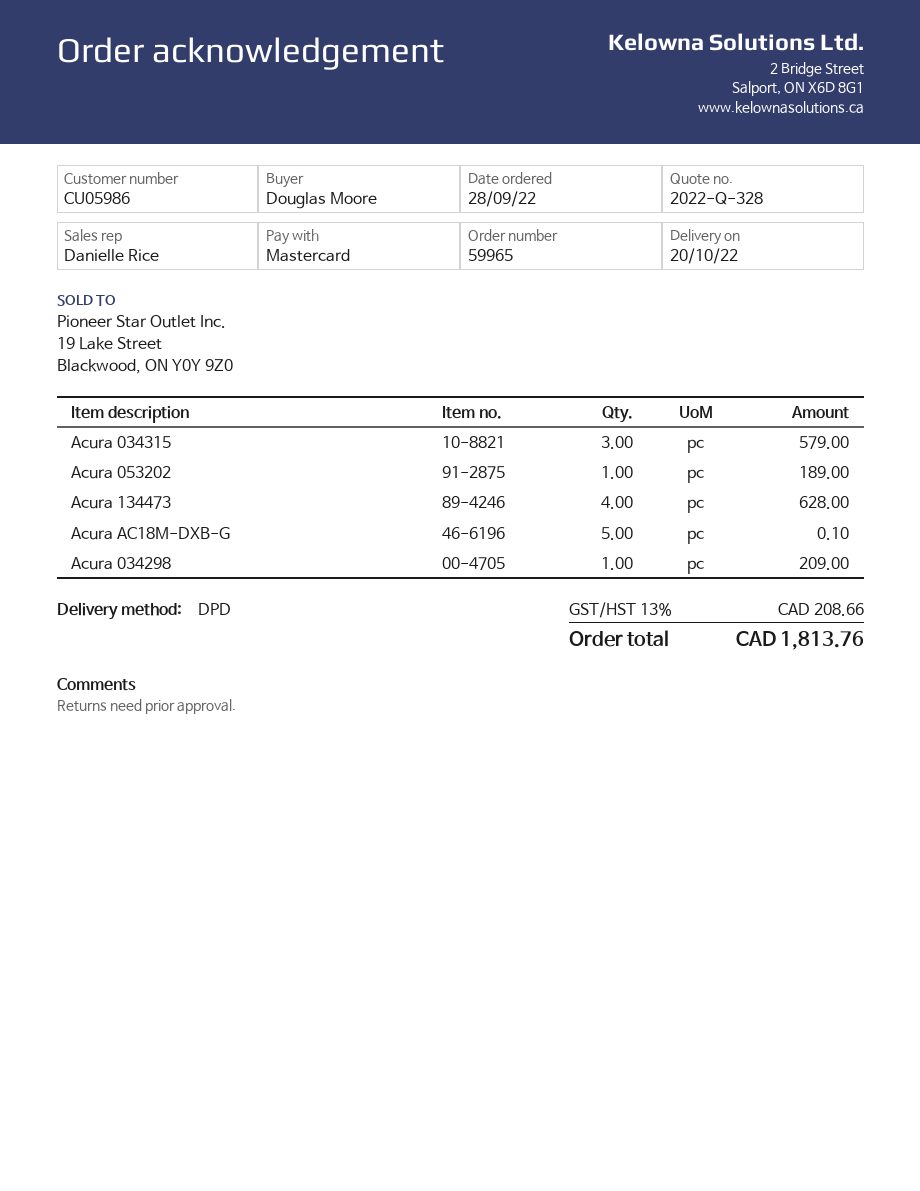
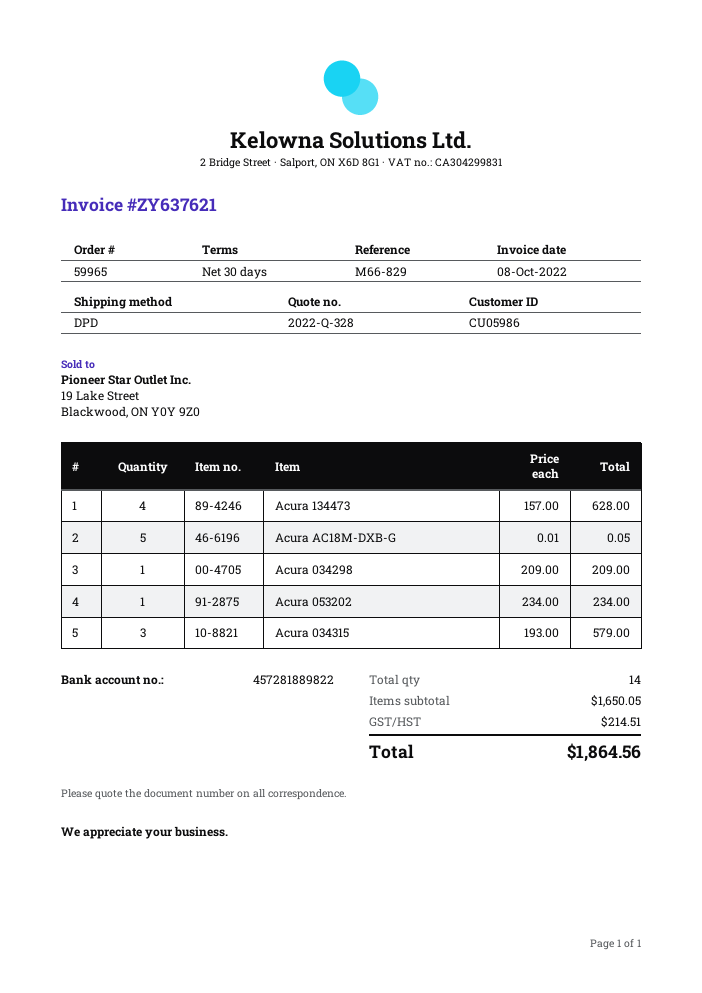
Acura 053202: 1 for 189.00 -> 1 for 234.00
Acura AC18M-DXB-G: 5 for 0.10 -> 5 for 0.05
tax: 208.66 -> 214.51
total: 1813.76 -> 1864.56

